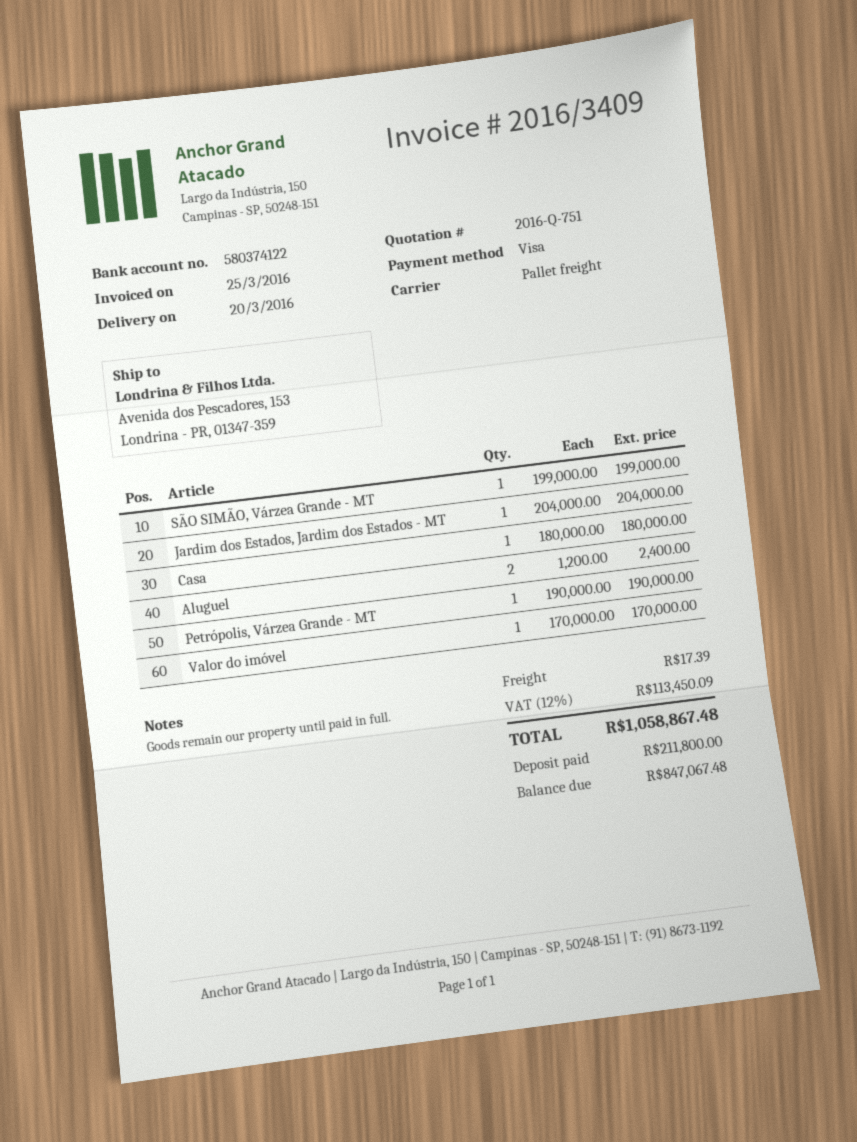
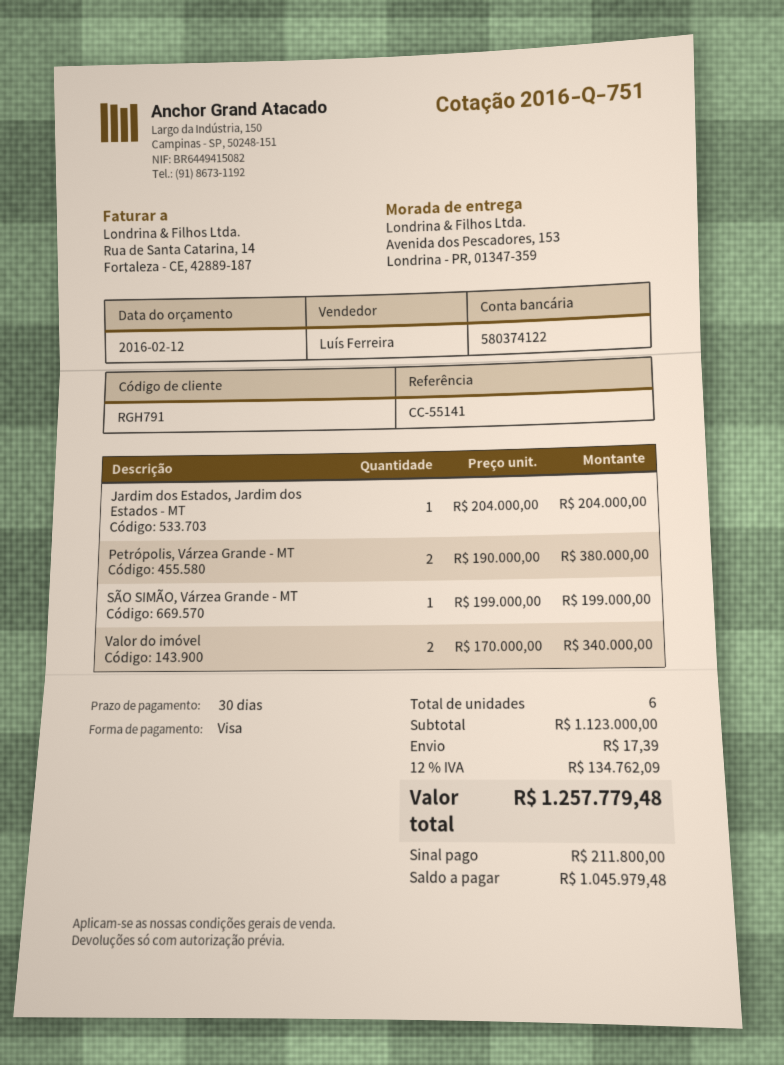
Casa: 1 x 180000.00 = 180000.00 -> none
Aluguel: 2 x 1200.00 = 2400.00 -> none
Petrópolis, Várzea Grande - MT: 1 x 190000.00 = 190000.00 -> 2 x 190000.00 = 380000.00
Valor do imóvel: 1 x 170000.00 = 170000.00 -> 2 x 170000.00 = 340000.00
tax: 12% = 113450.09 -> 12% = 134762.09
total: 1058867.48 -> 1257779.48
balance: 847067.48 -> 1045979.48

